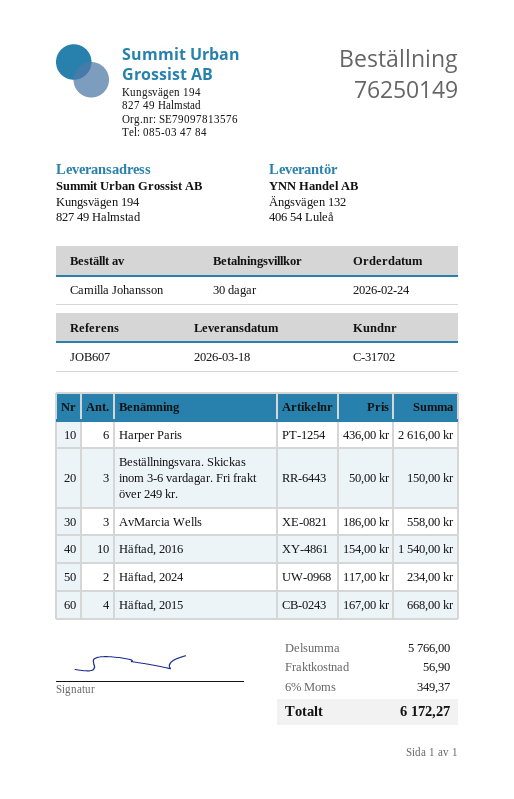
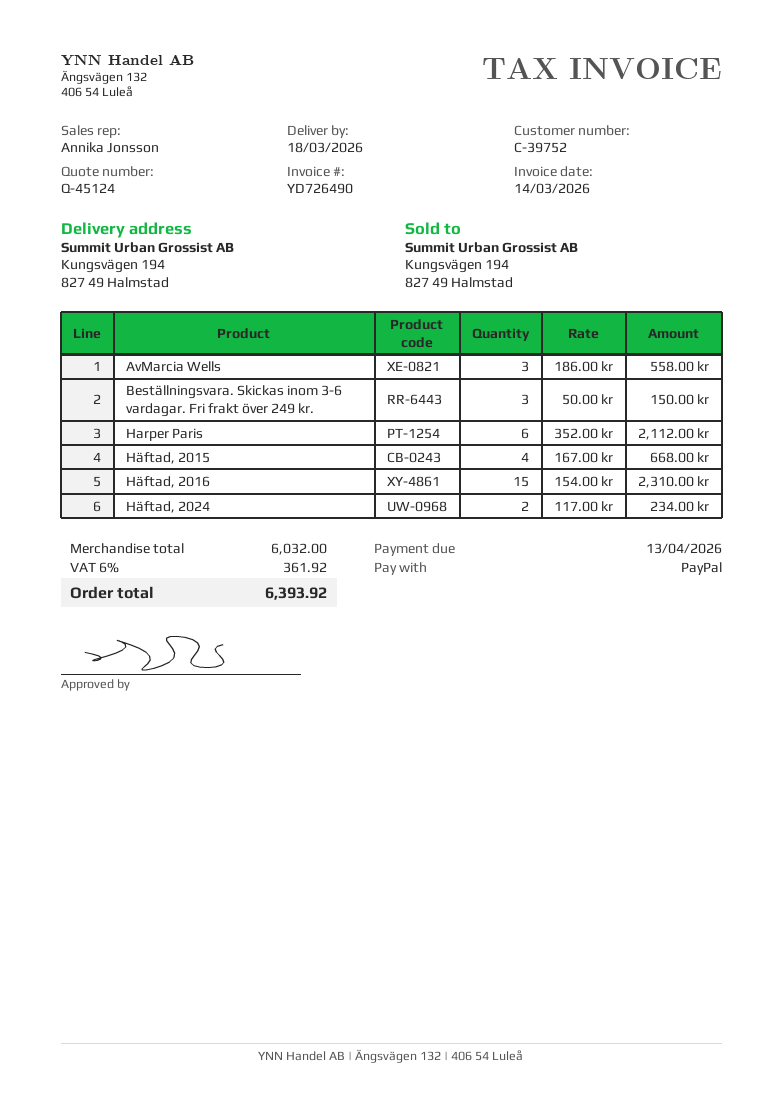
customer number: C-31702 -> C-39752
Harper Paris: 6 x 436.00 = 2616.00 -> 6 x 352.00 = 2112.00
Häftad, 2016: 10 x 154.00 = 1540.00 -> 15 x 154.00 = 2310.00
subtotal: 5766.00 -> 6032.00
shipping: 56.90 -> none
tax: 6% = 349.37 -> 6% = 361.92
total: 6172.27 -> 6393.92

